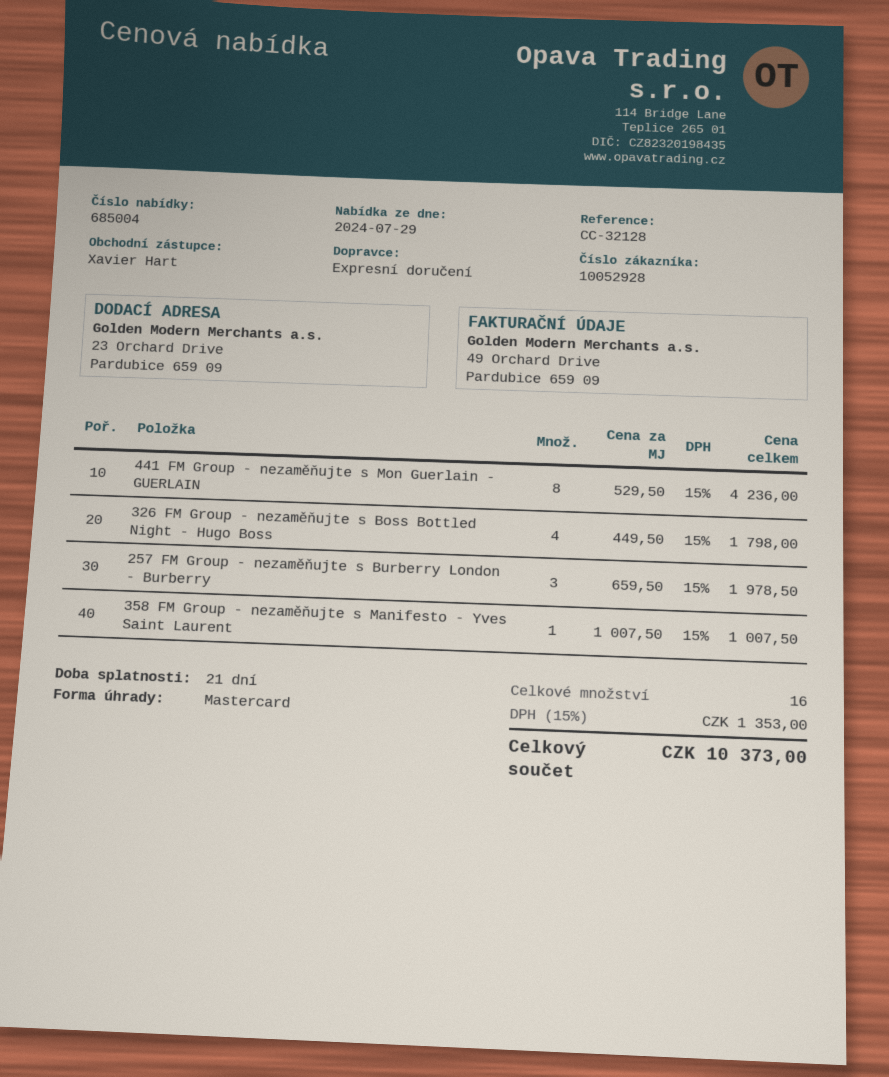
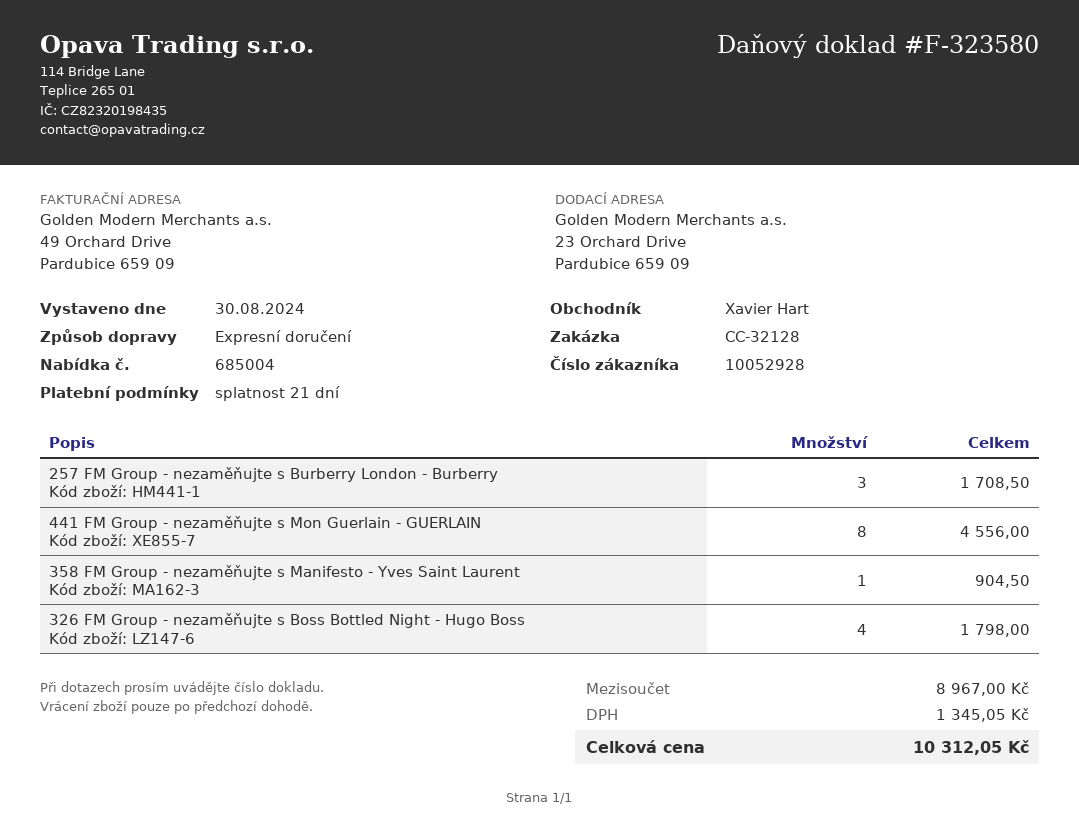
441 FM Group - nezaměňujte s Mon Guerlain - GUERLAIN: 8 for 4236.00 -> 8 for 4556.00
257 FM Group - nezaměňujte s Burberry London - Burberry: 3 for 1978.50 -> 3 for 1708.50
358 FM Group - nezaměňujte s Manifesto - Yves Saint Laurent: 1 for 1007.50 -> 1 for 904.50
tax: 1353.00 -> 1345.05
total: 10373.00 -> 10312.05

